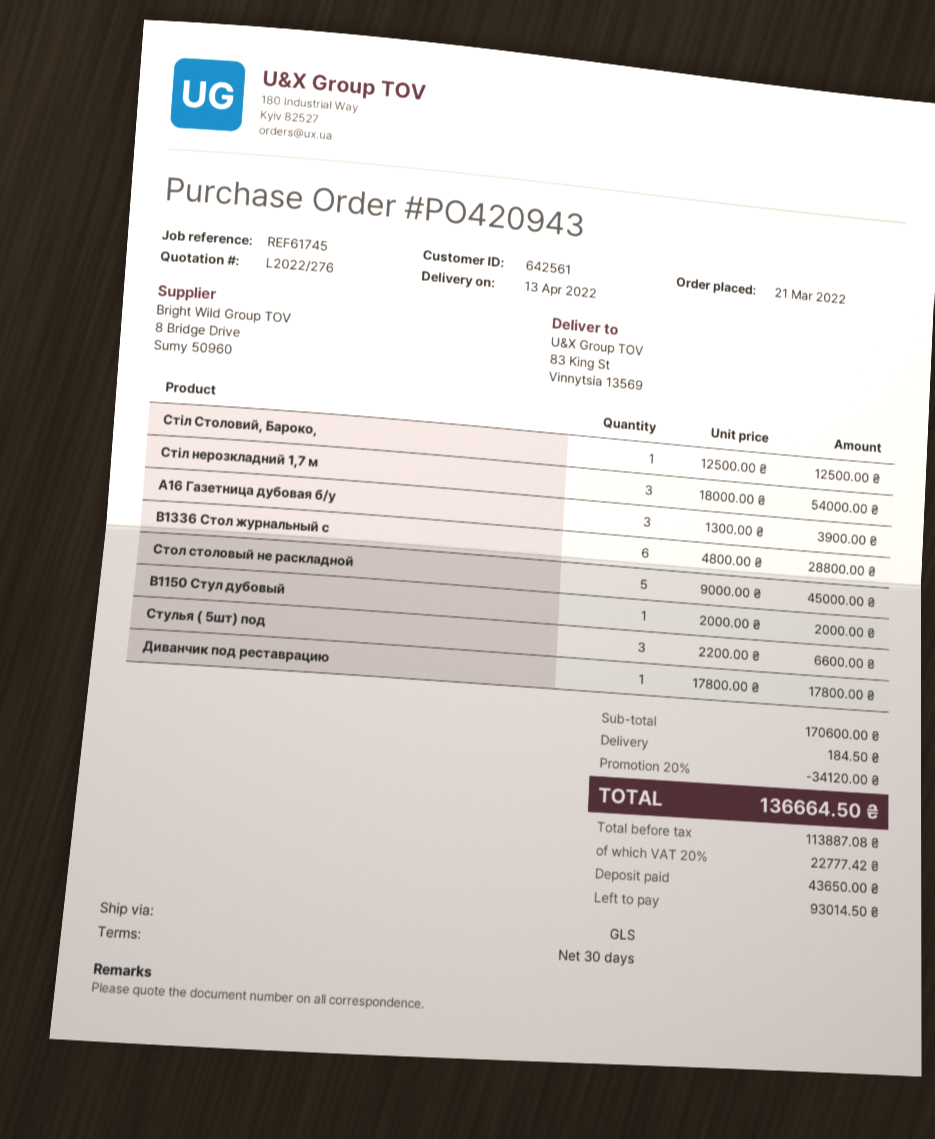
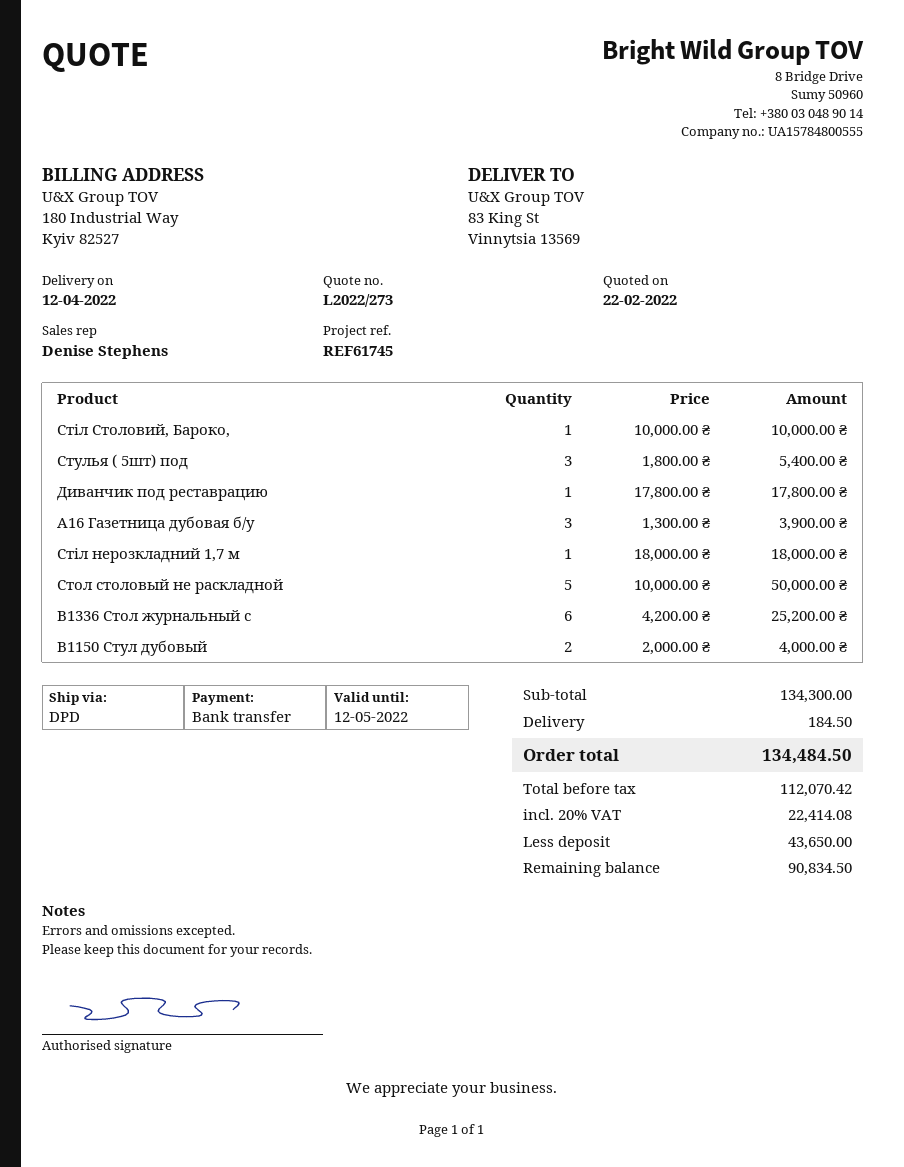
quote number: L2022/276 -> L2022/273
delivery date: 2022-04-13 -> 2022-04-12
shipping method: GLS -> DPD
Стіл Столовий, Бароко,: 1 x 12500.00 = 12500.00 -> 1 x 10000.00 = 10000.00
Стіл нерозкладний 1,7 м: 3 x 18000.00 = 54000.00 -> 1 x 18000.00 = 18000.00
В1336 Стол журнальный с: 6 x 4800.00 = 28800.00 -> 6 x 4200.00 = 25200.00
Стол столовый не раскладной: 5 x 9000.00 = 45000.00 -> 5 x 10000.00 = 50000.00
В1150 Стул дубовый: 1 x 2000.00 = 2000.00 -> 2 x 2000.00 = 4000.00
Стулья ( 5шт) под: 3 x 2200.00 = 6600.00 -> 3 x 1800.00 = 5400.00
subtotal: 170600.00 -> 134300.00
discount: 20% = 34120.00 -> none
net: 113887.08 -> 112070.42
tax: 20% = 22777.42 -> 20% = 22414.08
total: 136664.50 -> 134484.50
balance: 93014.50 -> 90834.50

